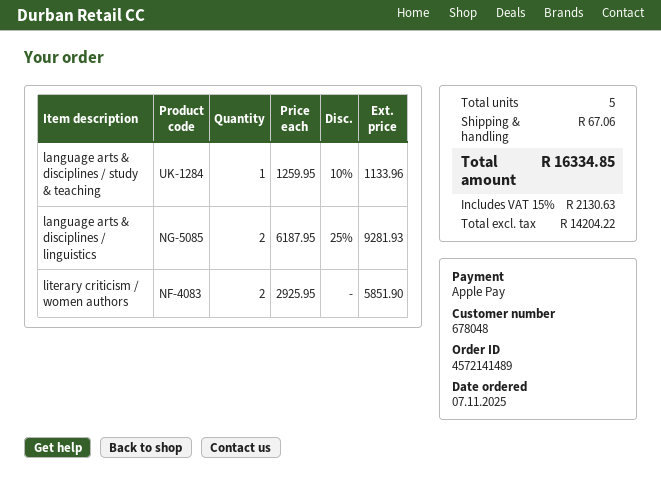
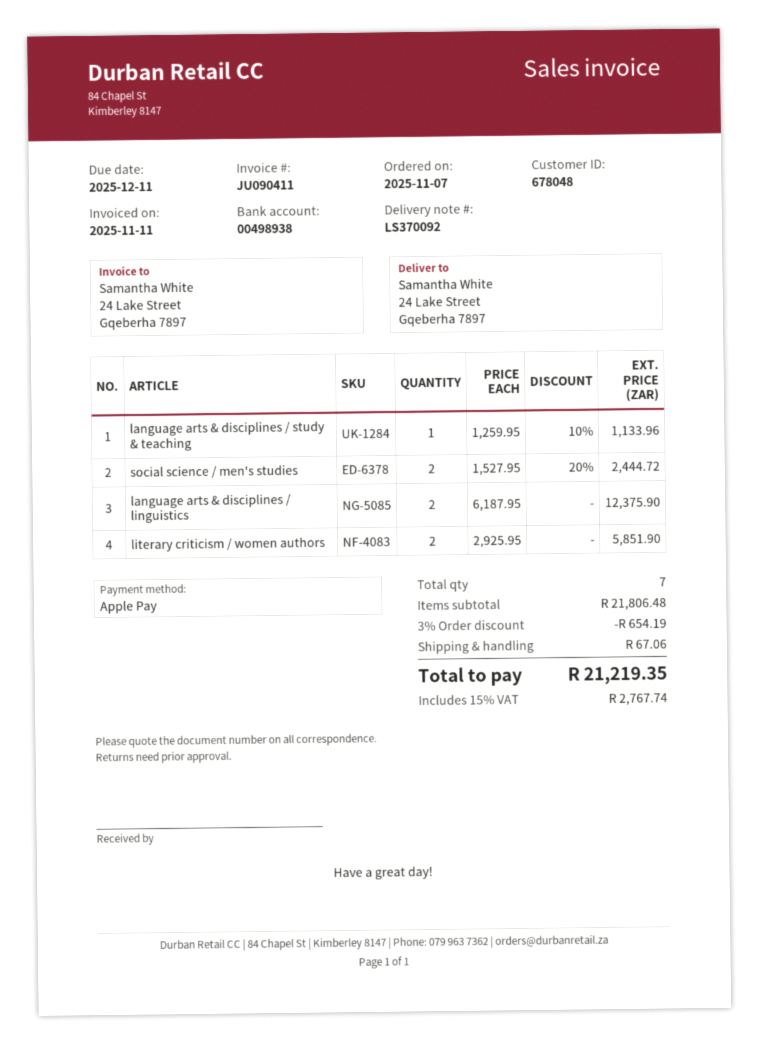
language arts & disciplines / linguistics: 2 x 6187.95 - 25% = 9281.93 -> 2 x 6187.95 = 12375.90
social science / men's studies: none -> 2 x 1527.95 - 20% = 2444.72
total quantity: 5 -> 7
discount: none -> 3% = 654.19
tax: 15% = 2130.63 -> 15% = 2767.74
total: 16334.85 -> 21219.35

